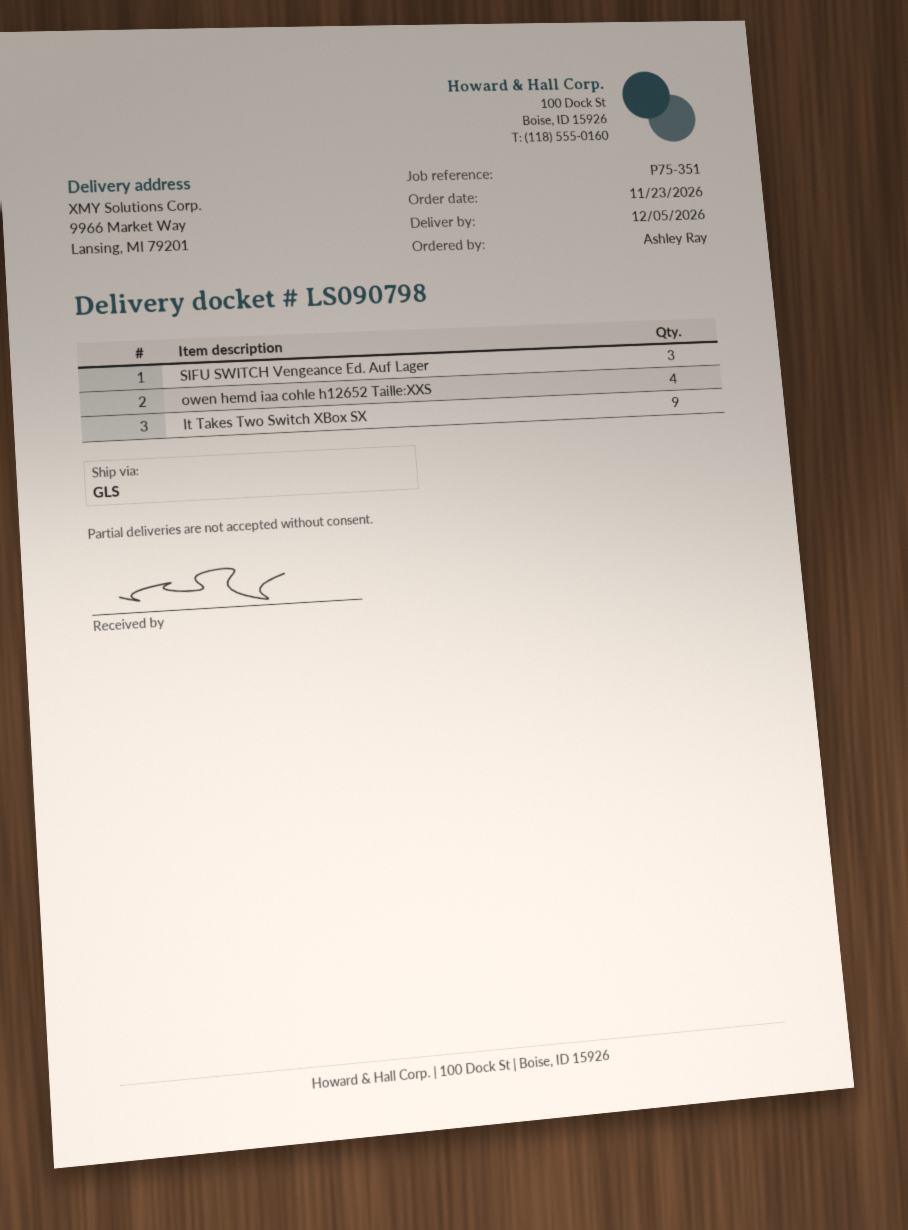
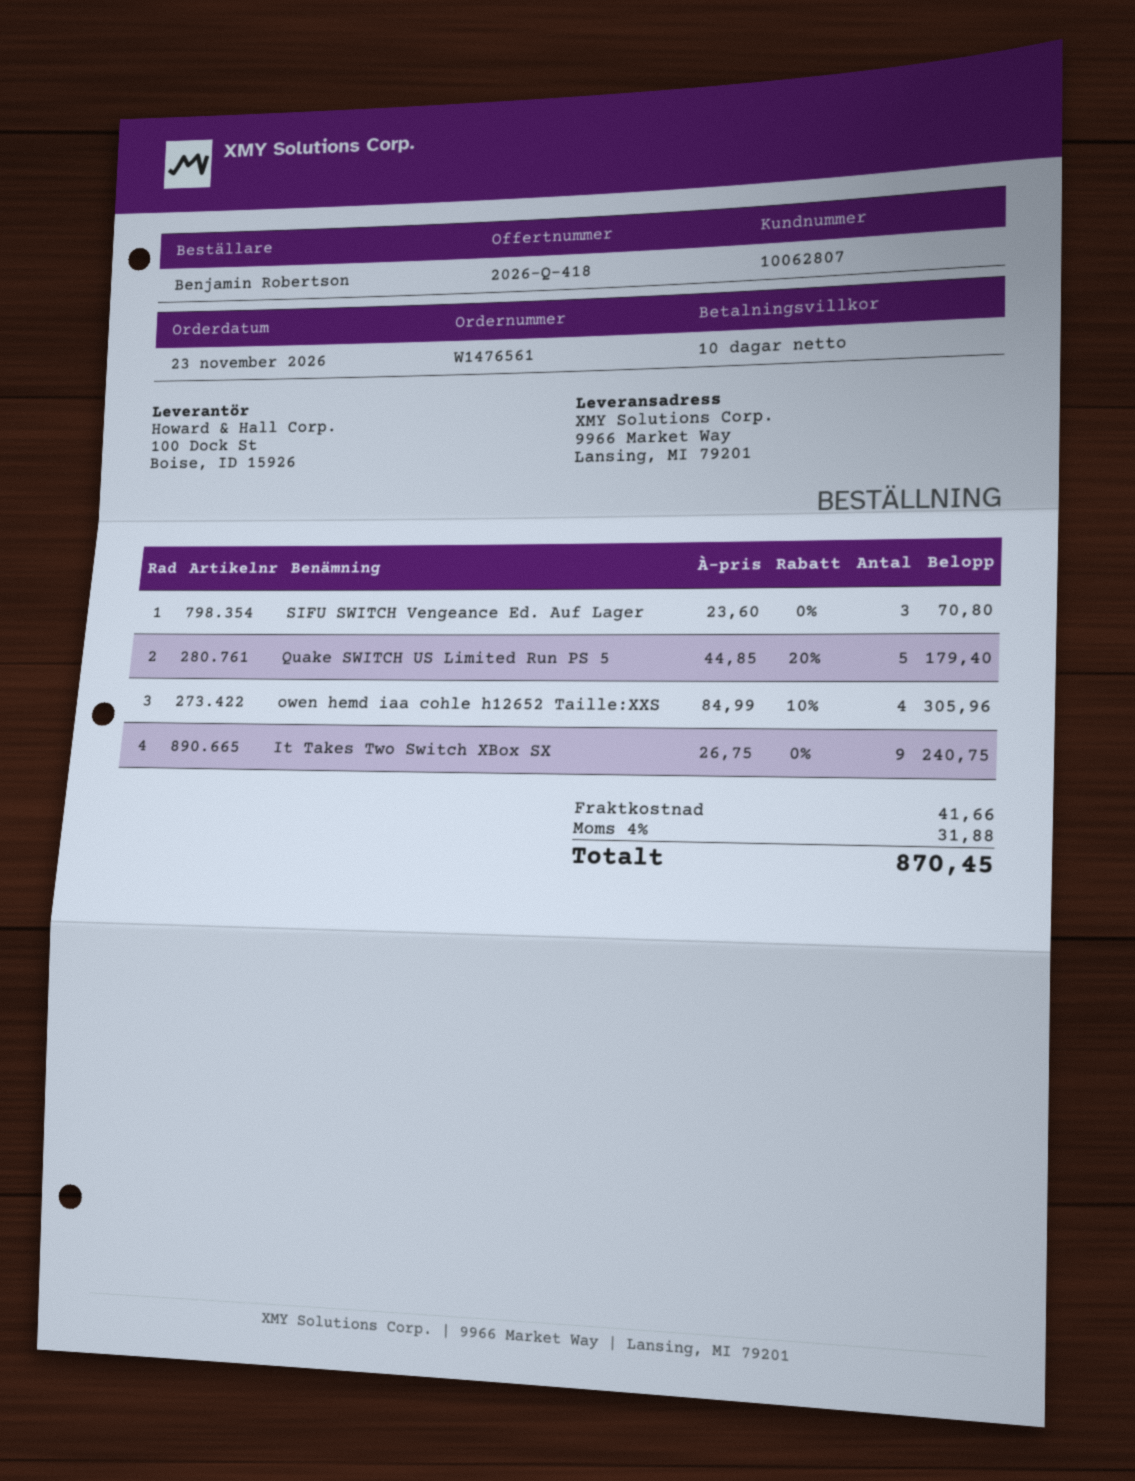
ordered by: Ashley Ray -> Benjamin Robertson
Quake SWITCH US Limited Run PS 5: none -> 5

